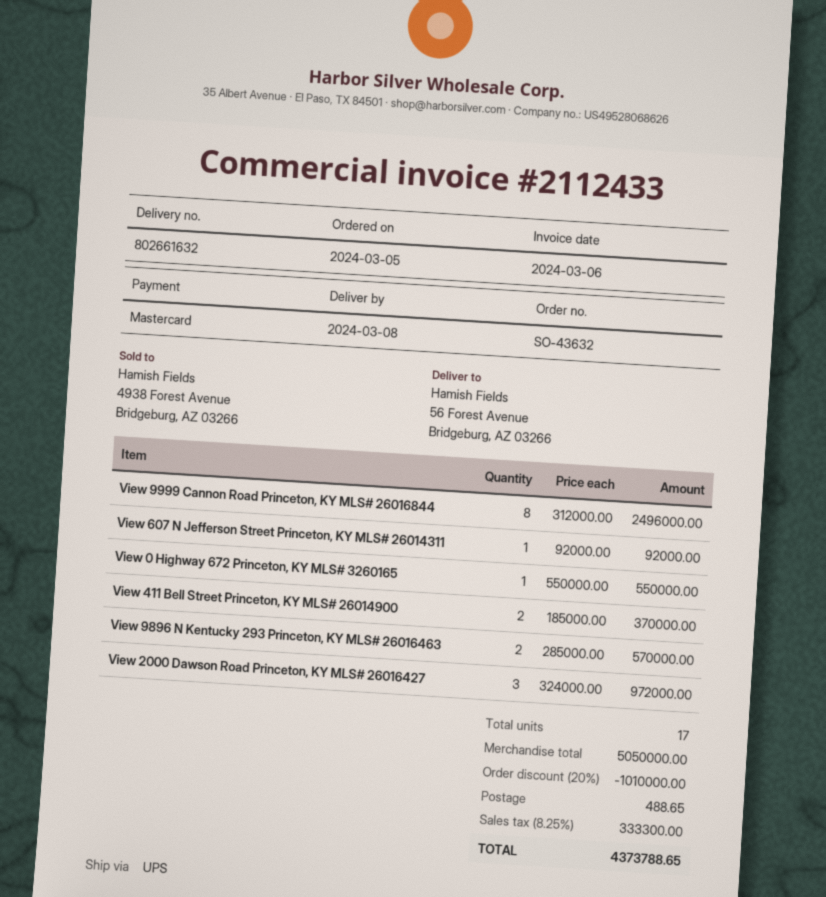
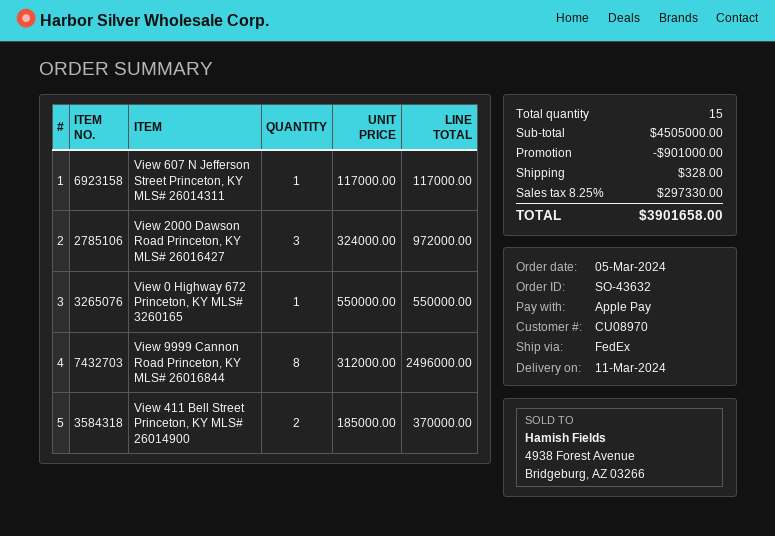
delivery date: 2024-03-08 -> 2024-03-11
payment method: Mastercard -> Apple Pay
shipping method: UPS -> FedEx
View 607 N Jefferson Street Princeton, KY MLS# 26014311: 1 x 92000.00 = 92000.00 -> 1 x 117000.00 = 117000.00
View 9896 N Kentucky 293 Princeton, KY MLS# 26016463: 2 x 285000.00 = 570000.00 -> none
total quantity: 17 -> 15
subtotal: 5050000.00 -> 4505000.00
discount: 1010000.00 -> 901000.00
shipping: 488.65 -> 328.00
tax: 8.25% = 333300.00 -> 8.25% = 297330.00
total: 4373788.65 -> 3901658.00

